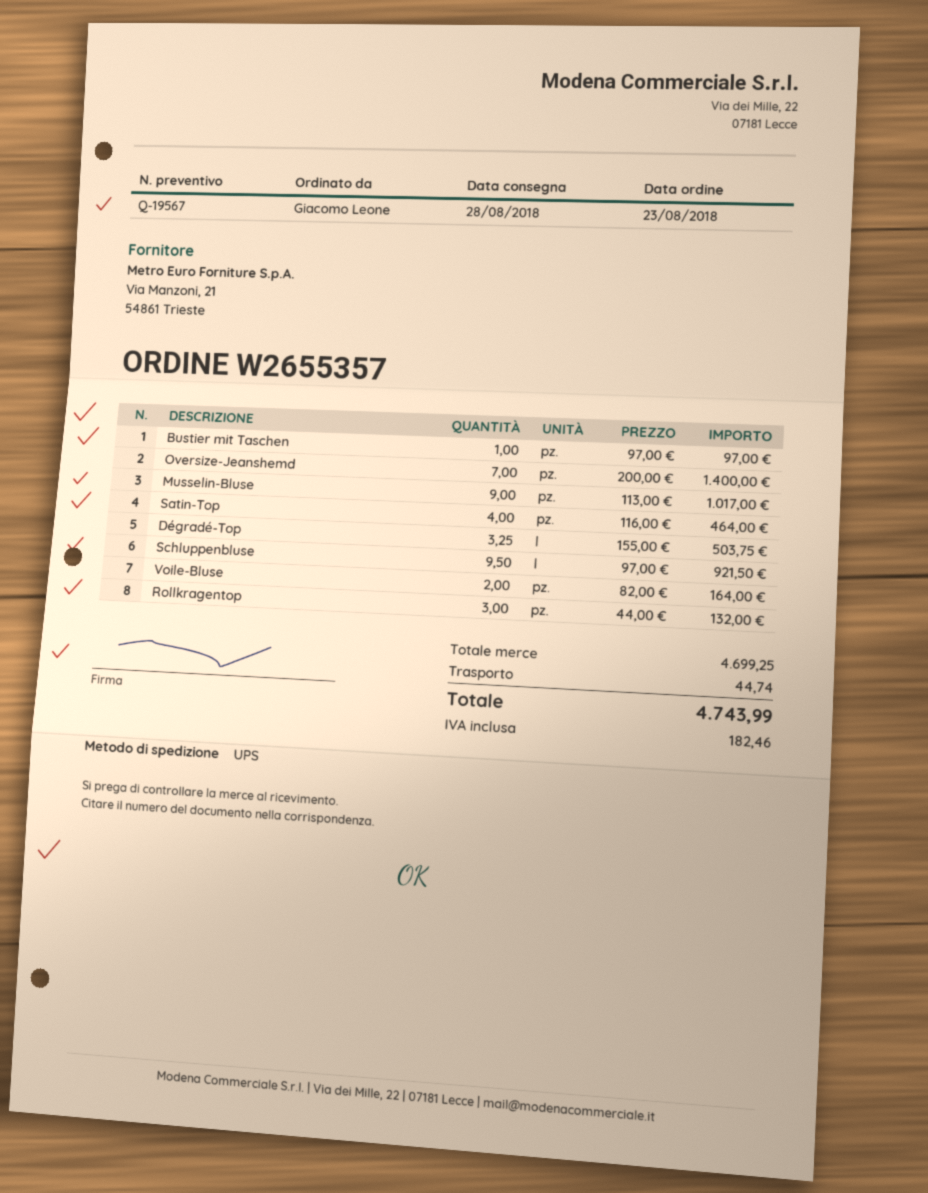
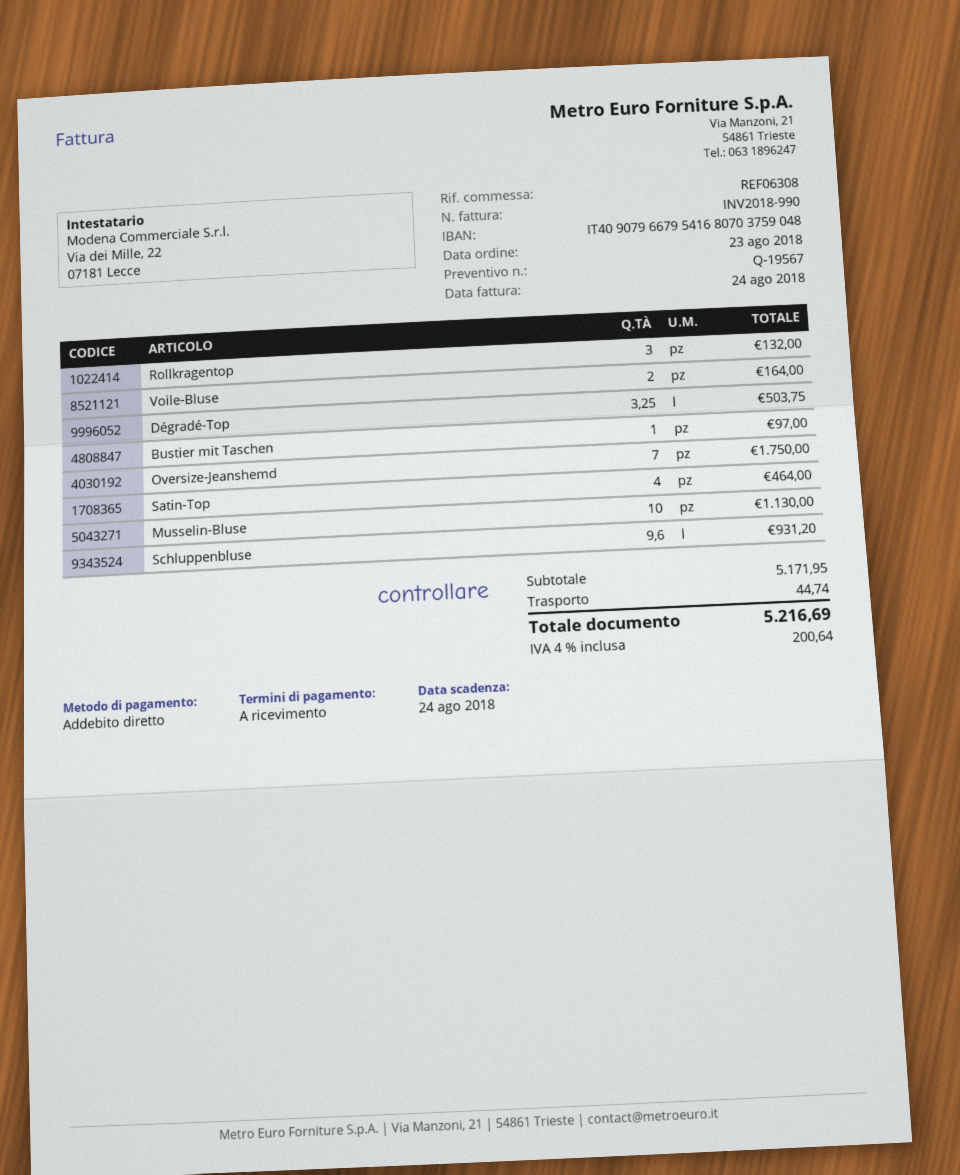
Oversize-Jeanshemd: 7 for 1400.00 -> 7 for 1750.00
Musselin-Bluse: 9 for 1017.00 -> 10 for 1130.00
Schluppenbluse: 9.5 for 921.50 -> 9.6 for 931.20
subtotal: 4699.25 -> 5171.95
tax: 182.46 -> 200.64
total: 4743.99 -> 5216.69

